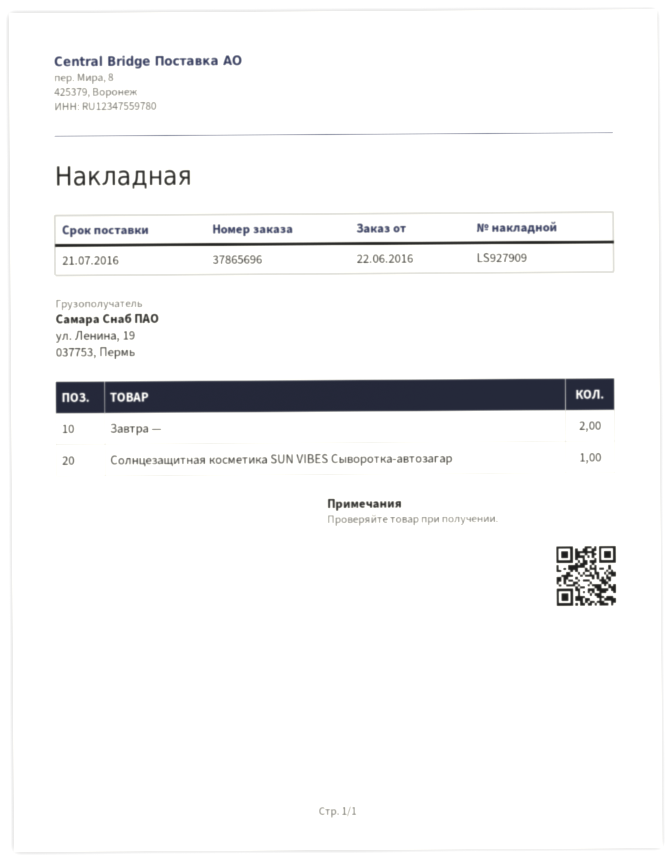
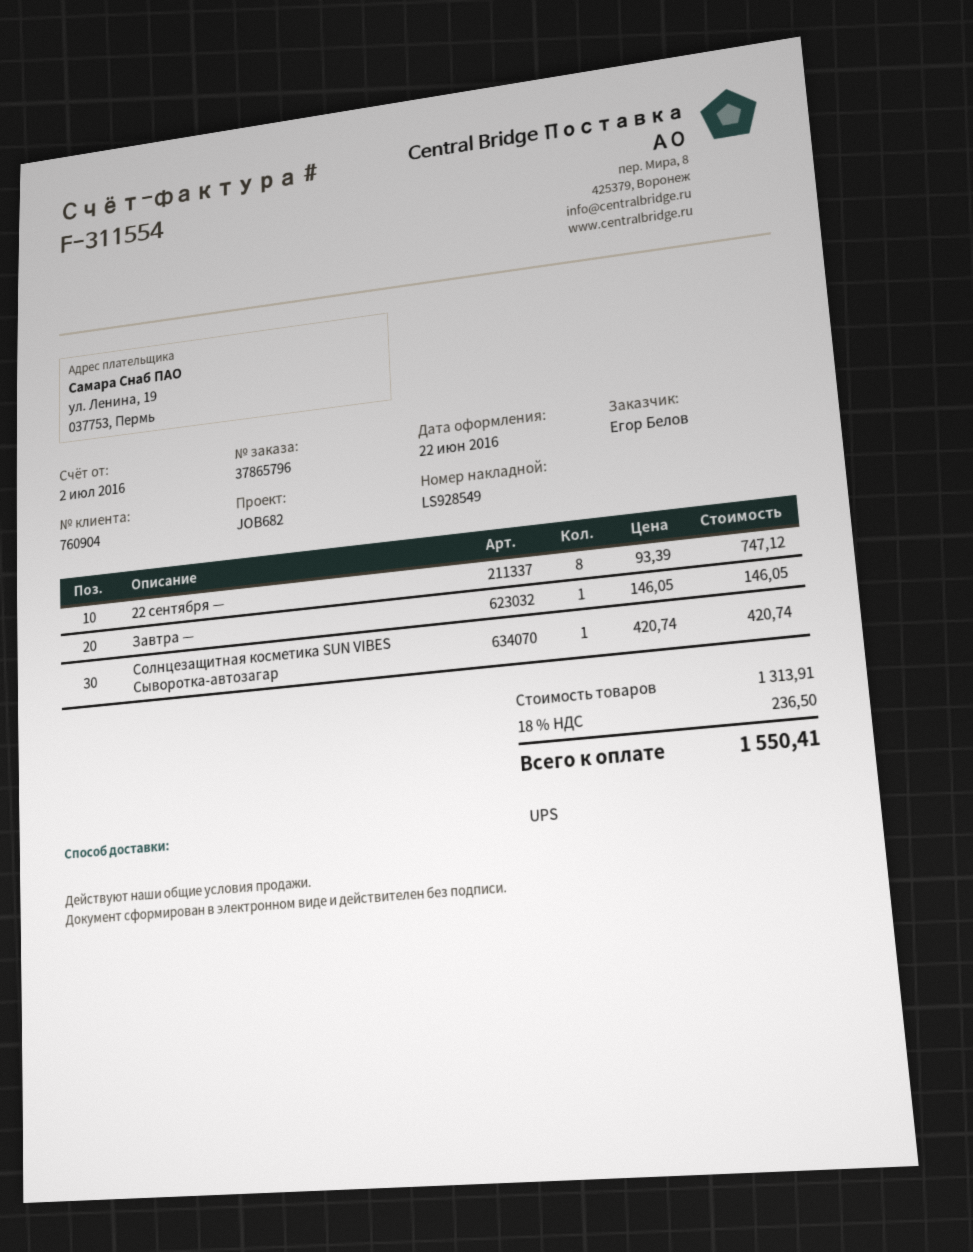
order number: 37865696 -> 37865796
delivery note number: LS927909 -> LS928549
Завтра —: 2 -> 1
22 сентября —: none -> 8

